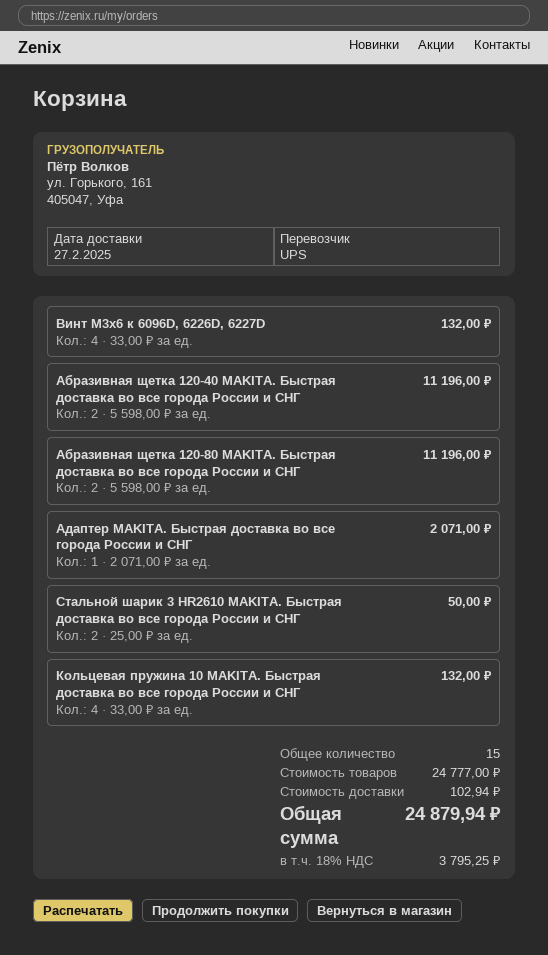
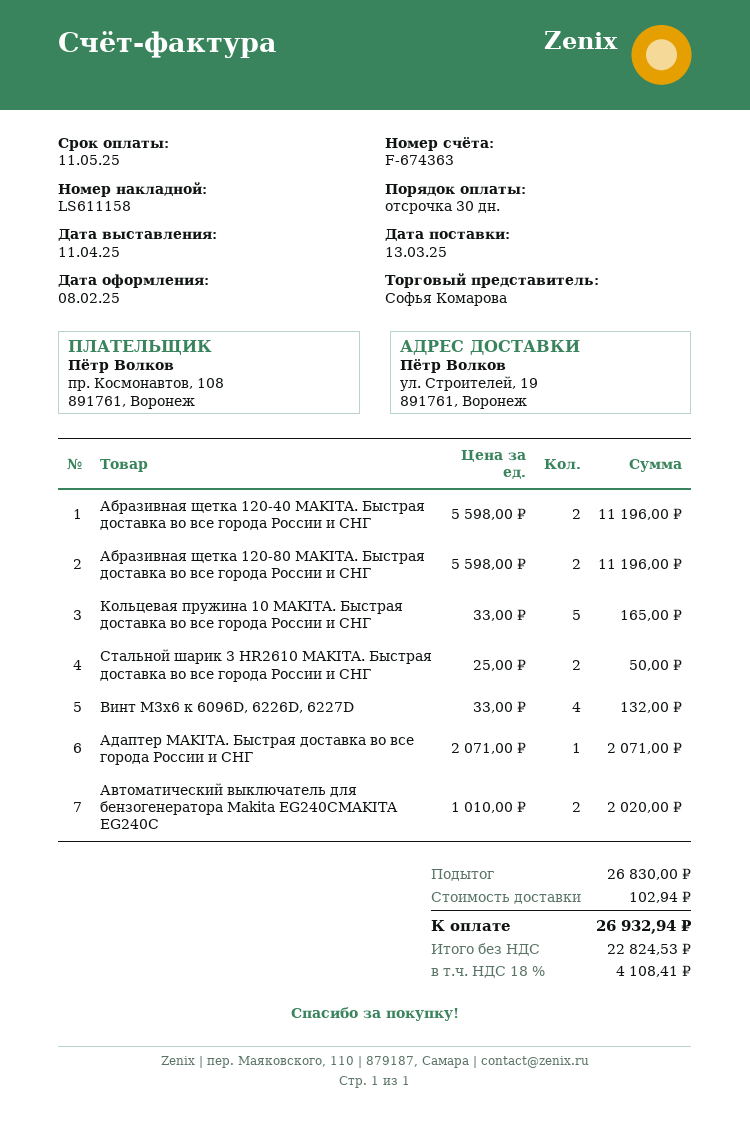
delivery date: 2025-02-27 -> 2025-03-13
ship to: ул. Горького, 161, 405047, Уфа -> ул. Строителей, 19, 891761, Воронеж
Кольцевая пружина 10 MAKITA. Быстрая доставка во все города России и СНГ: 4 x 33.00 = 132.00 -> 5 x 33.00 = 165.00
Автоматический выключатель для бензогенератора Makita EG240CMAKITA EG240C: none -> 2 x 1010.00 = 2020.00
subtotal: 24777.00 -> 26830.00
tax: 18% = 3795.25 -> 18% = 4108.41
total: 24879.94 -> 26932.94

